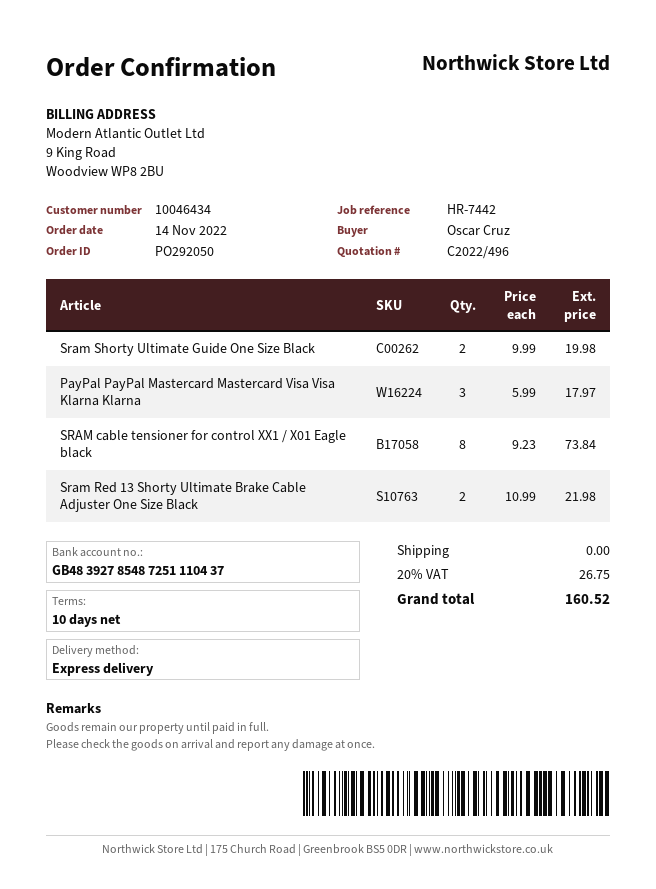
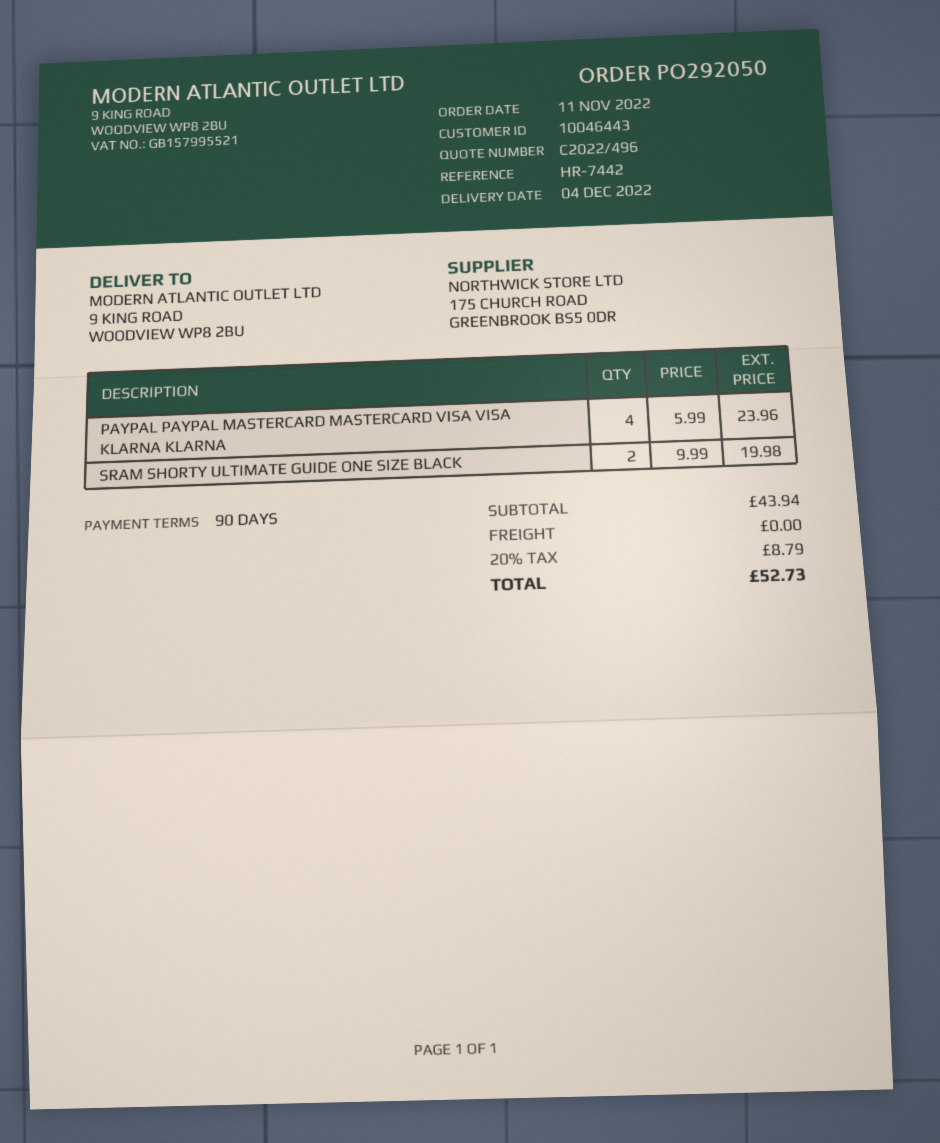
order date: 2022-11-14 -> 2022-11-11
payment terms: 10 days -> 90 days
customer number: 10046434 -> 10046443
PayPal PayPal Mastercard Mastercard Visa Visa Klarna Klarna: 3 x 5.99 = 17.97 -> 4 x 5.99 = 23.96
SRAM cable tensioner for control XX1 / X01 Eagle black: 8 x 9.23 = 73.84 -> none
Sram Red 13 Shorty Ultimate Brake Cable Adjuster One Size Black: 2 x 10.99 = 21.98 -> none
tax: 20% = 26.75 -> 20% = 8.79
total: 160.52 -> 52.73

